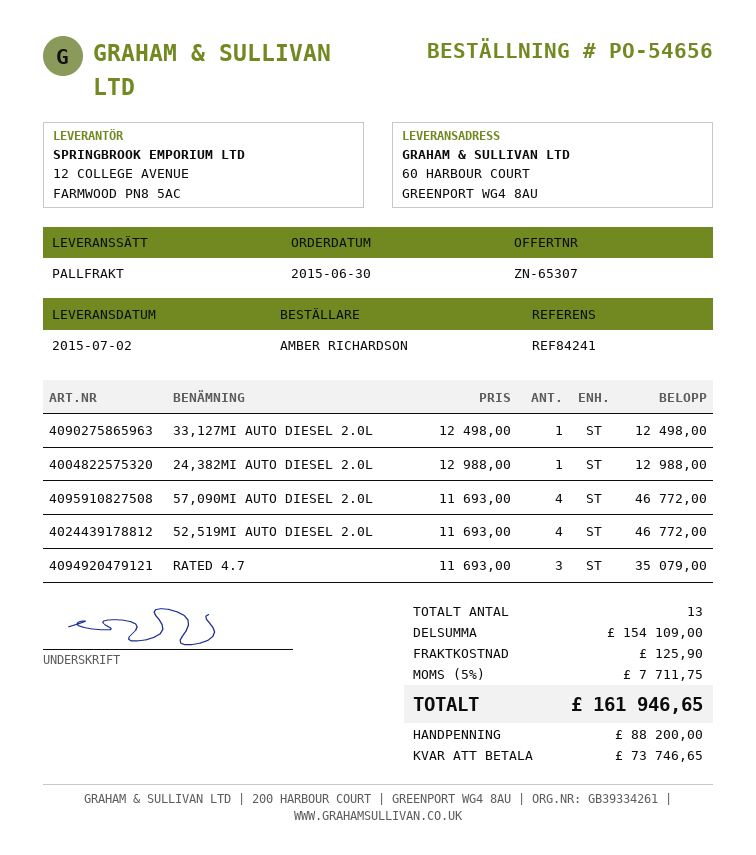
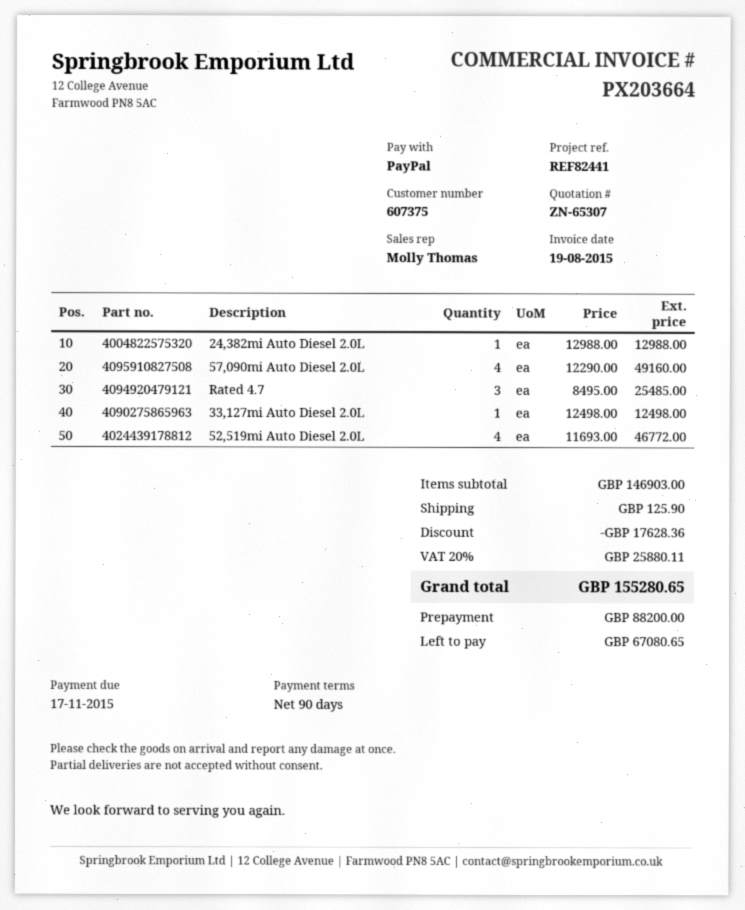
reference: REF84241 -> REF82441
57,090MI AUTO DIESEL 2.0L: 4 x 11693.00 = 46772.00 -> 4 x 12290.00 = 49160.00
RATED 4.7: 3 x 11693.00 = 35079.00 -> 3 x 8495.00 = 25485.00
subtotal: 154109.00 -> 146903.00
discount: none -> 17628.36
tax: 5% = 7711.75 -> 20% = 25880.11
total: 161946.65 -> 155280.65
balance: 73746.65 -> 67080.65

